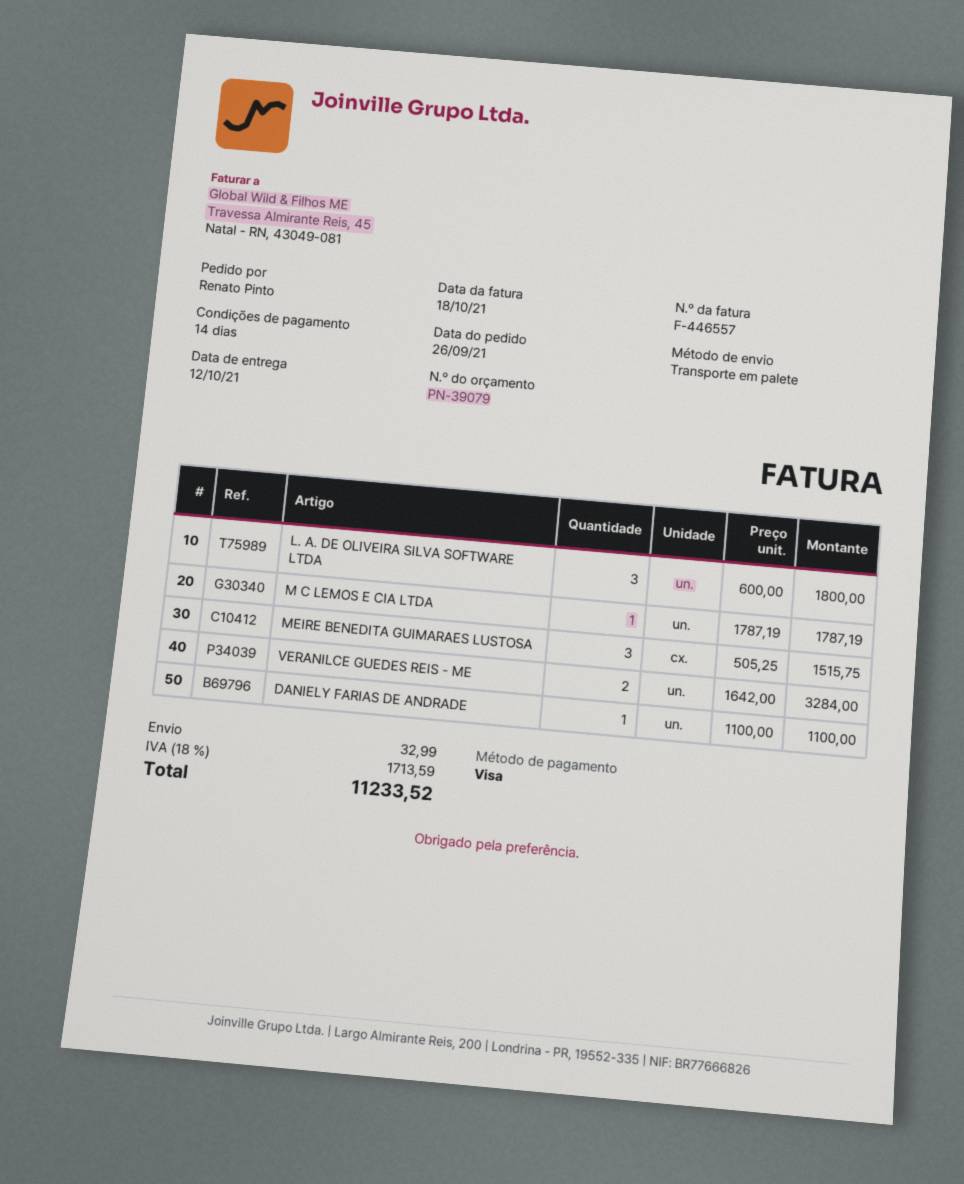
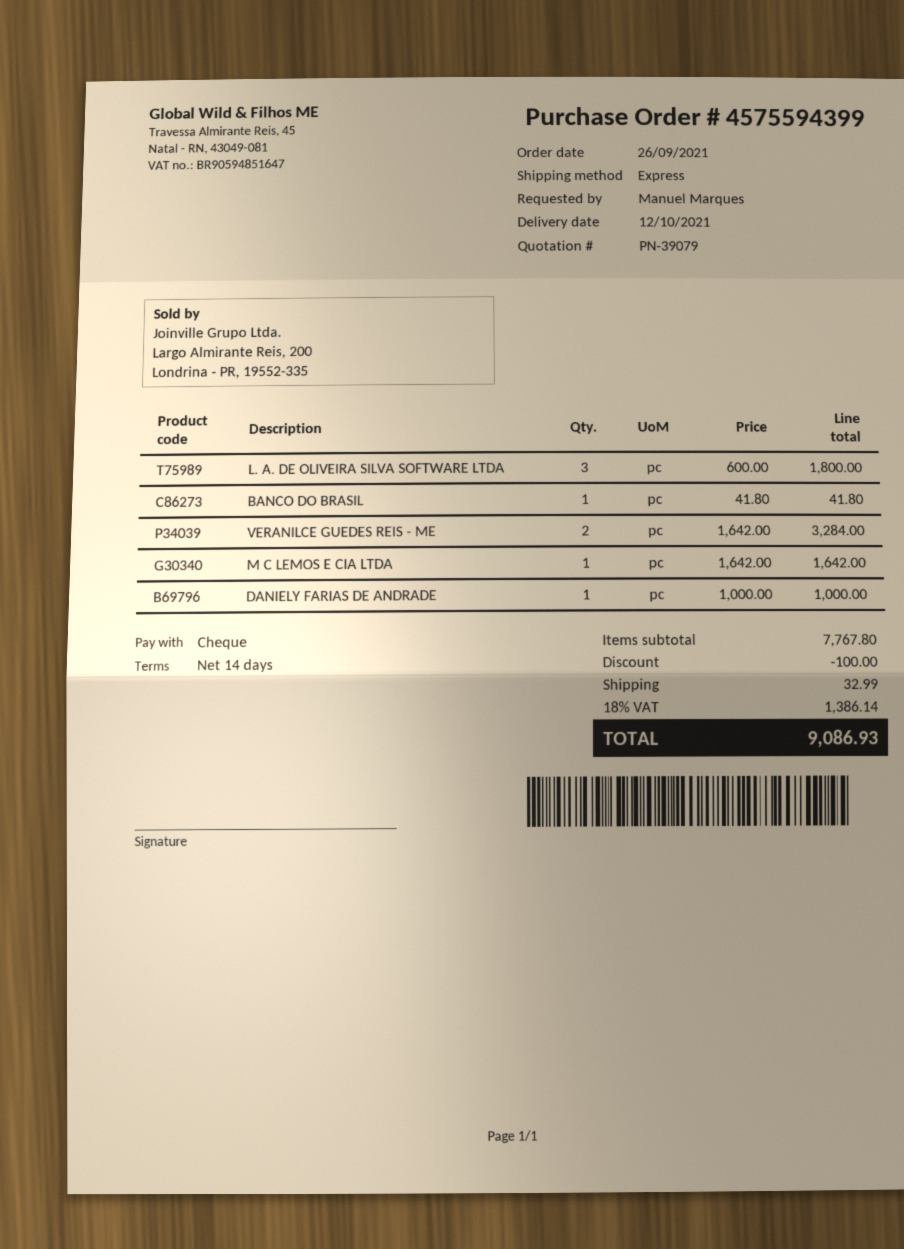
ordered by: Renato Pinto -> Manuel Marques
payment method: Visa -> cheque
shipping method: pallet freight -> express
M C LEMOS E CIA LTDA: 1 x 1787.19 = 1787.19 -> 1 x 1642.00 = 1642.00
MEIRE BENEDITA GUIMARAES LUSTOSA: 3 x 505.25 = 1515.75 -> none
DANIELY FARIAS DE ANDRADE: 1 x 1100.00 = 1100.00 -> 1 x 1000.00 = 1000.00
BANCO DO BRASIL: none -> 1 x 41.80 = 41.80
discount: none -> 100.00
tax: 18% = 1713.59 -> 18% = 1386.14
total: 11233.52 -> 9086.93

